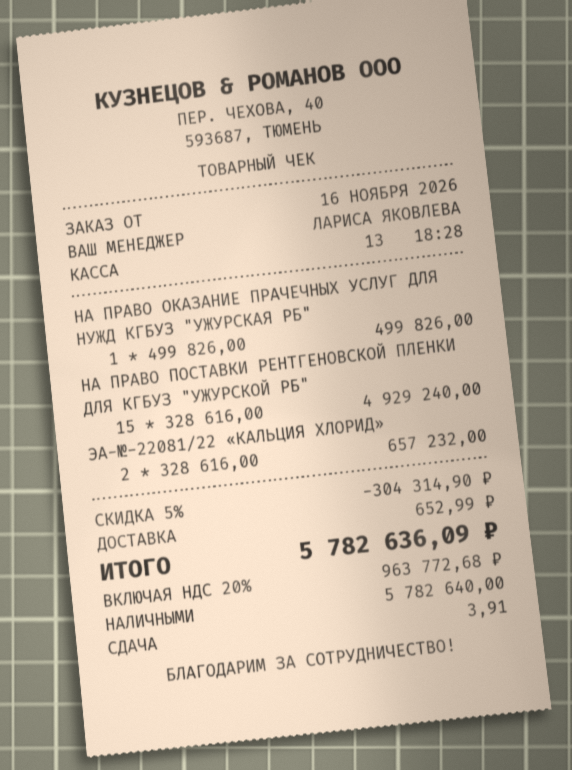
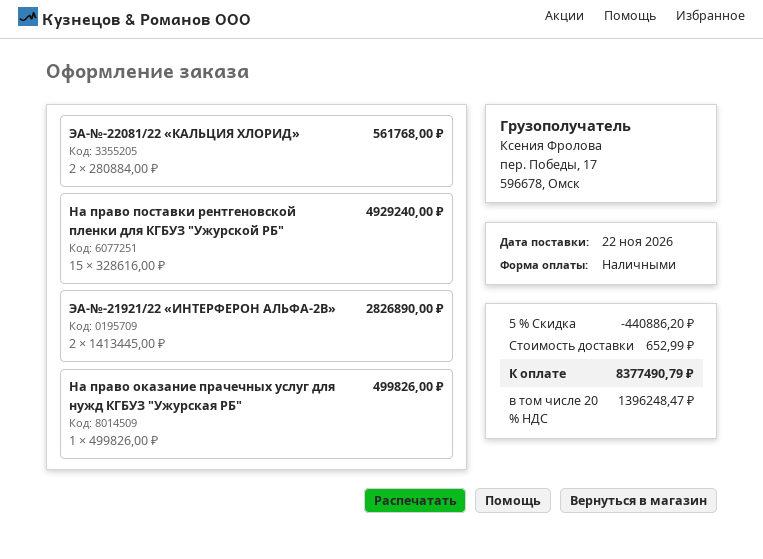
ЭА-№-22081/22 «КАЛЬЦИЯ ХЛОРИД»: 2 x 328616.00 = 657232.00 -> 2 x 280884.00 = 561768.00
ЭА-№-21921/22 «ИНТЕРФЕРОН АЛЬФА-2В»: none -> 2 x 1413445.00 = 2826890.00
discount: 5% = 304314.90 -> 5% = 440886.20
tax: 20% = 963772.68 -> 20% = 1396248.47
total: 5782636.09 -> 8377490.79

